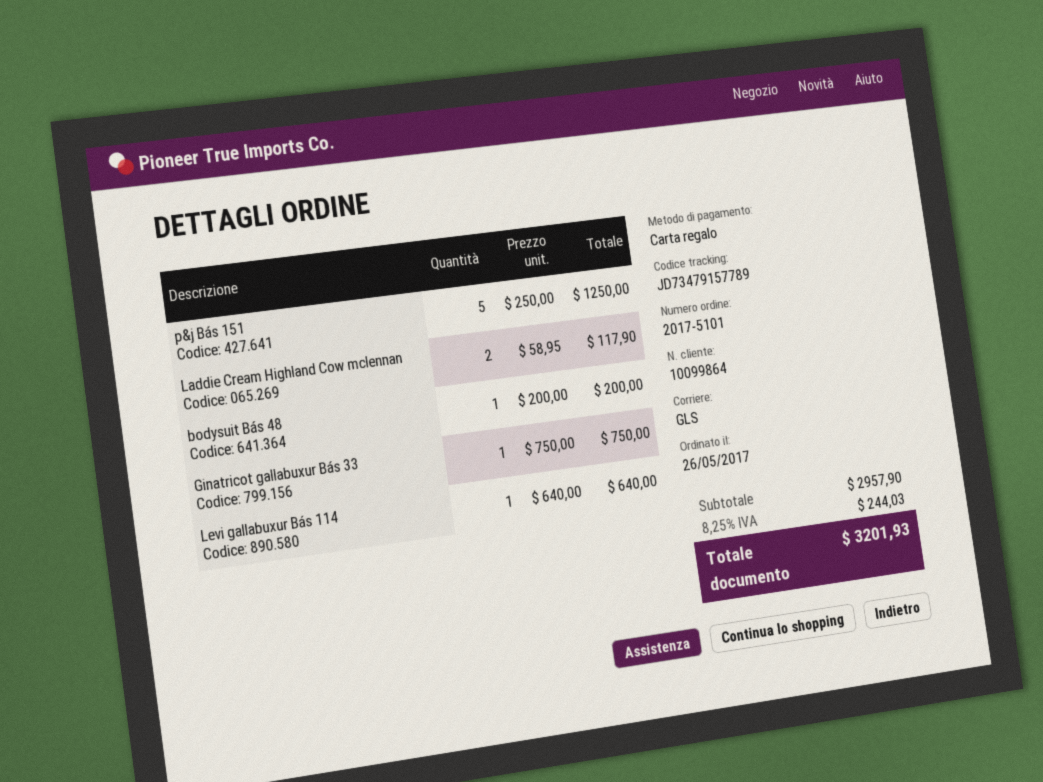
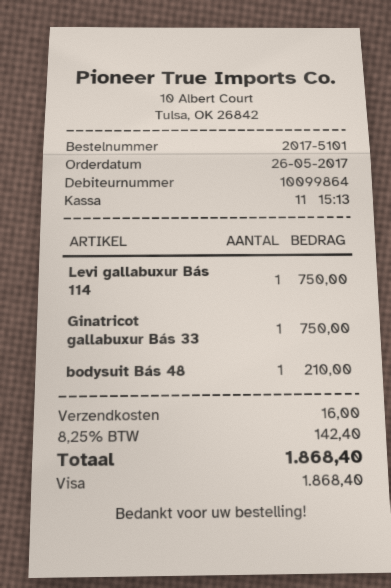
payment method: gift card -> Visa
p&j Bás 151: 5 for 1250.00 -> none
Laddie Cream Highland Cow mclennan: 2 for 117.90 -> none
bodysuit Bás 48: 1 for 200.00 -> 1 for 210.00
Levi gallabuxur Bás 114: 1 for 640.00 -> 1 for 750.00
shipping: none -> 16.00
tax: 8.25% = 244.03 -> 8.25% = 142.40
total: 3201.93 -> 1868.40

